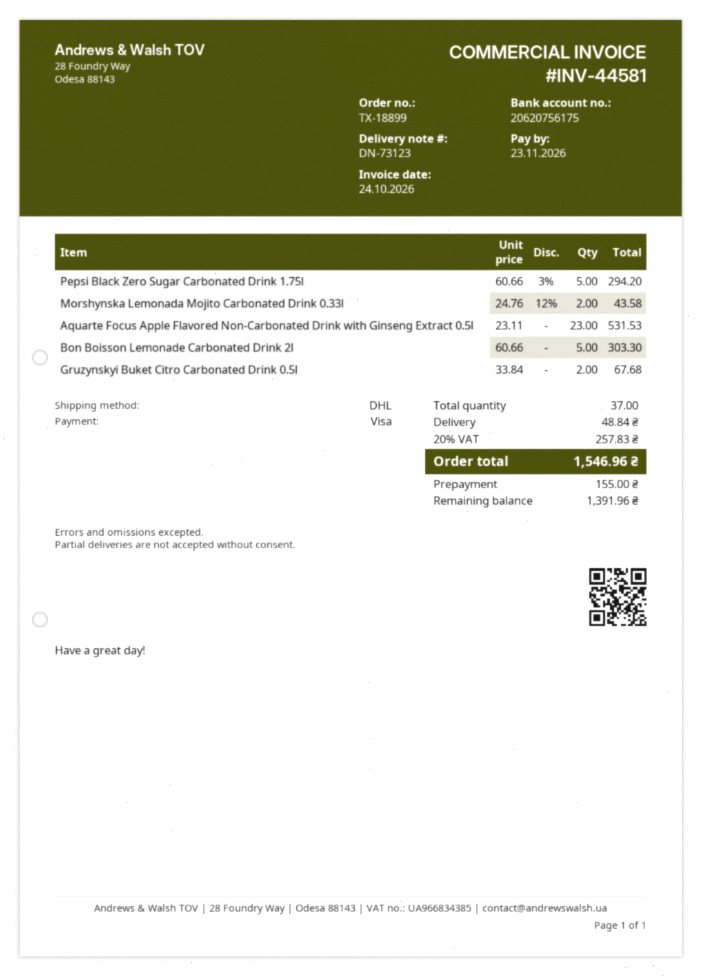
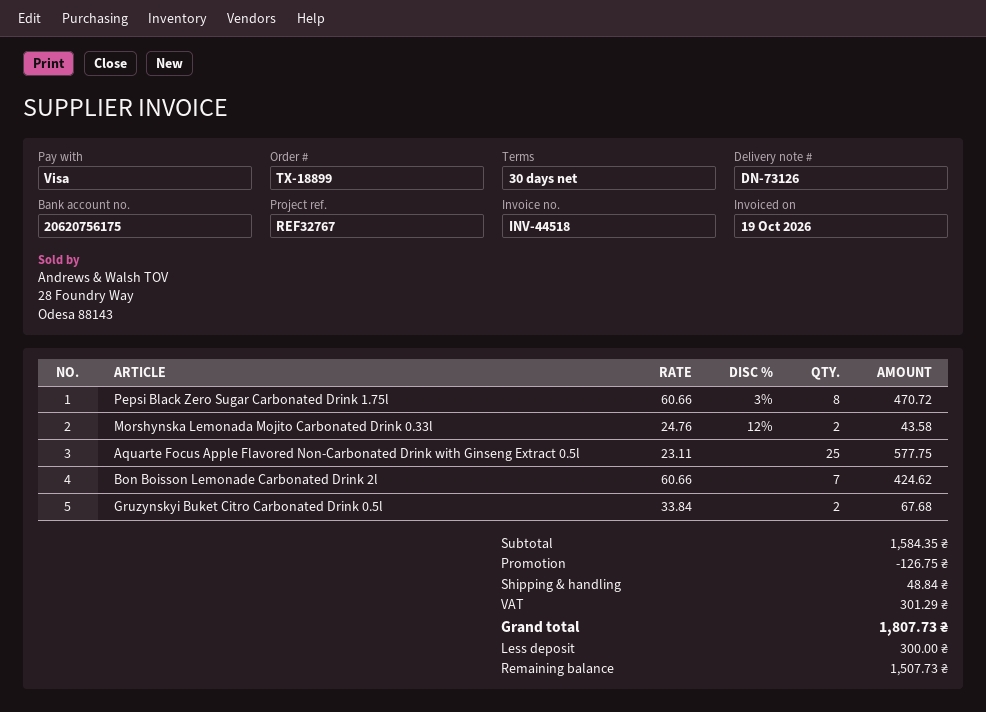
delivery note number: DN-73123 -> DN-73126
invoice number: INV-44581 -> INV-44518
invoice date: 2026-10-24 -> 2026-10-19
Pepsi Black Zero Sugar Carbonated Drink 1.75l: 5 x 60.66 - 3% = 294.20 -> 8 x 60.66 - 3% = 470.72
Aquarte Focus Apple Flavored Non-Carbonated Drink with Ginseng Extract 0.5l: 23 x 23.11 = 531.53 -> 25 x 23.11 = 577.75
Bon Boisson Lemonade Carbonated Drink 2l: 5 x 60.66 = 303.30 -> 7 x 60.66 = 424.62
discount: none -> 126.75
tax: 257.83 -> 301.29
total: 1546.96 -> 1807.73
deposit: 155.00 -> 300.00
balance: 1391.96 -> 1507.73

